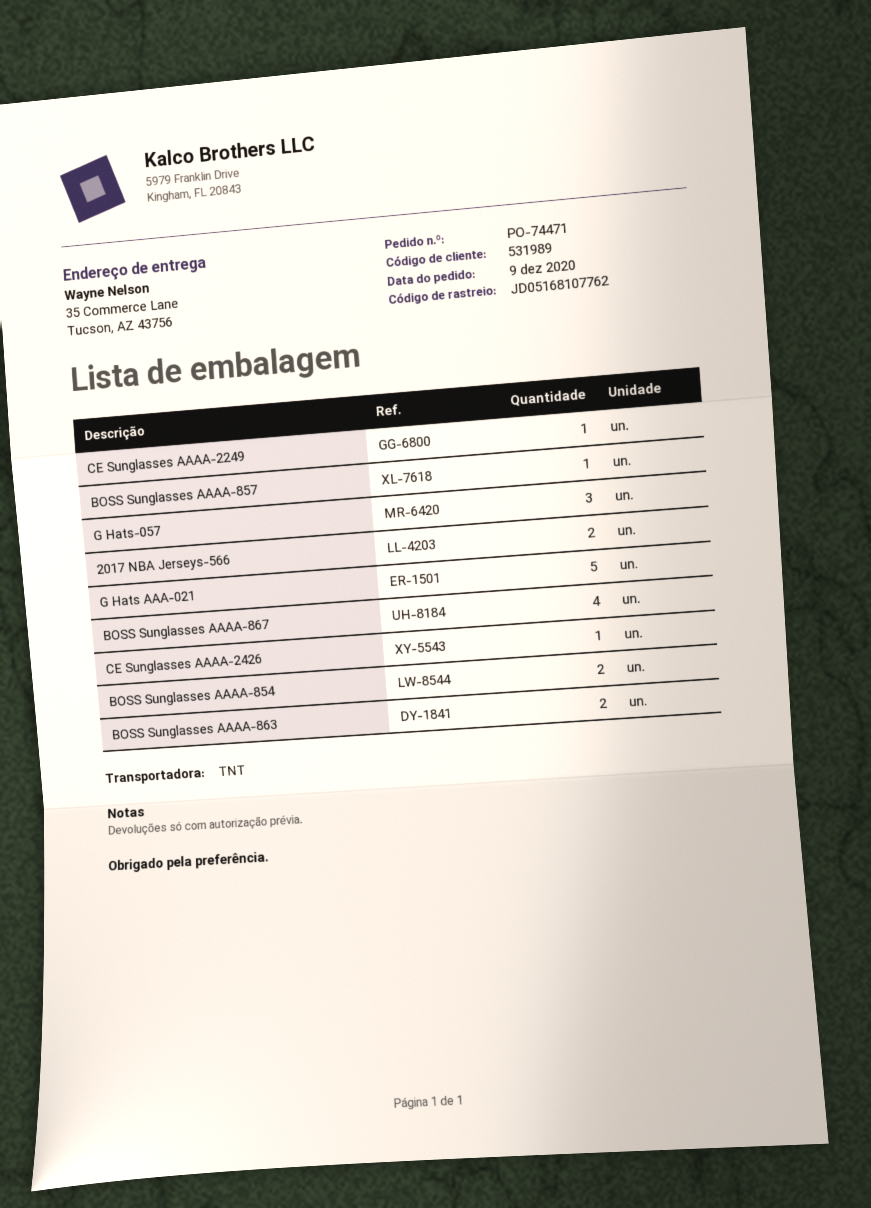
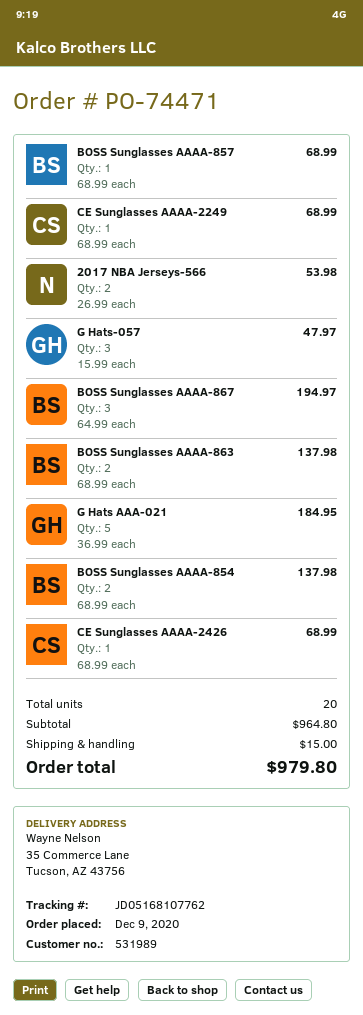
BOSS Sunglasses AAAA-867: 4 -> 3

